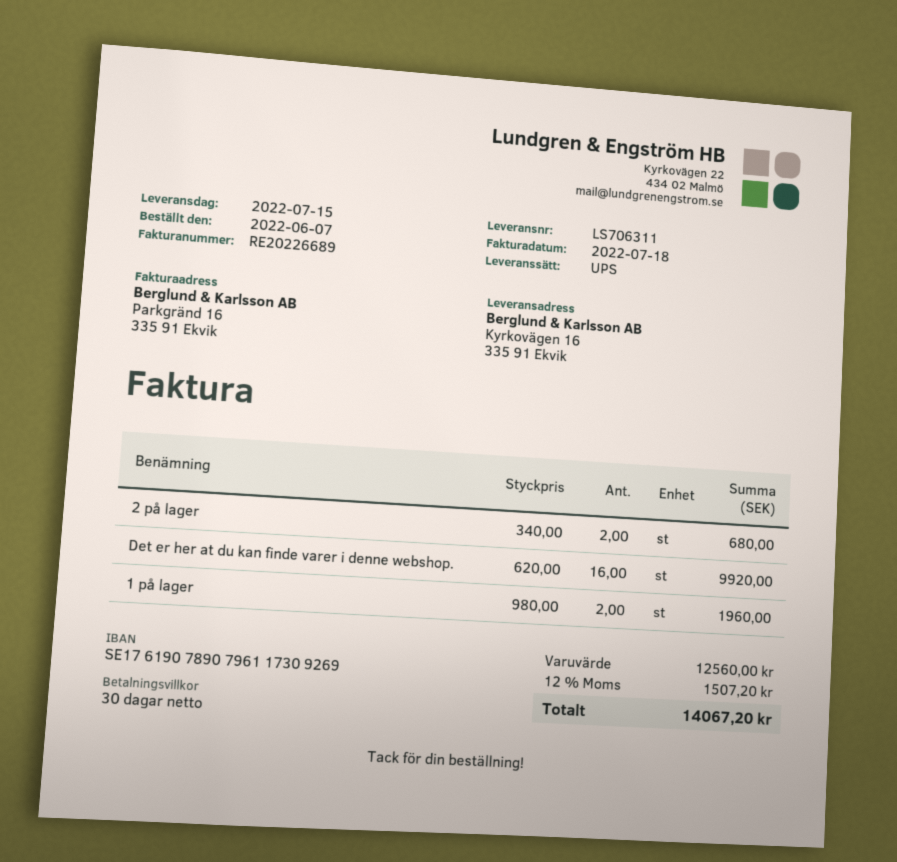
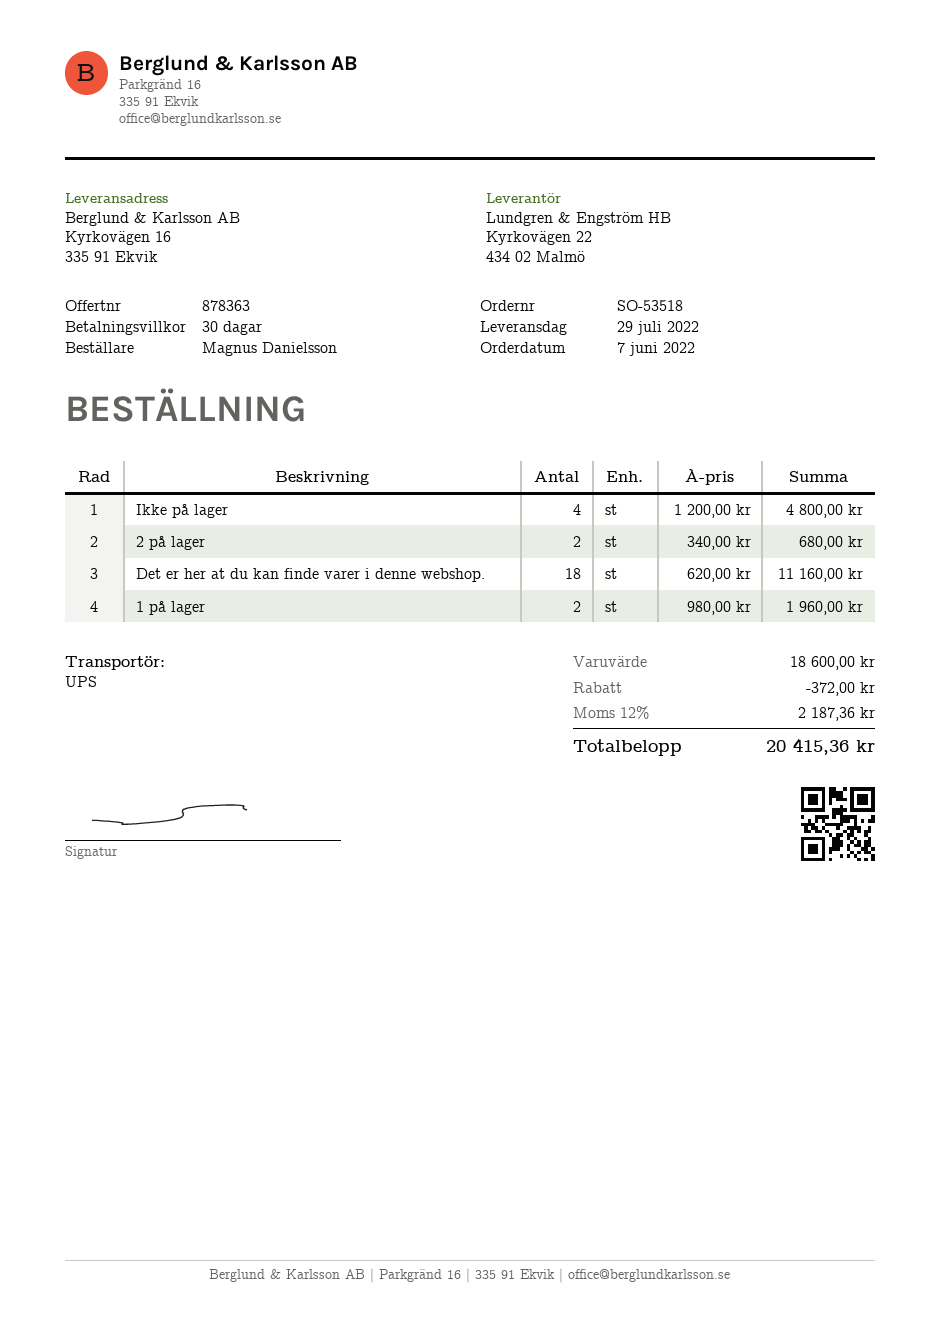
delivery date: 2022-07-15 -> 2022-07-29
Det er her at du kan finde varer i denne webshop.: 16 x 620.00 = 9920.00 -> 18 x 620.00 = 11160.00
Ikke på lager: none -> 4 x 1200.00 = 4800.00
subtotal: 12560.00 -> 18600.00
discount: none -> 372.00
tax: 12% = 1507.20 -> 12% = 2187.36
total: 14067.20 -> 20415.36

